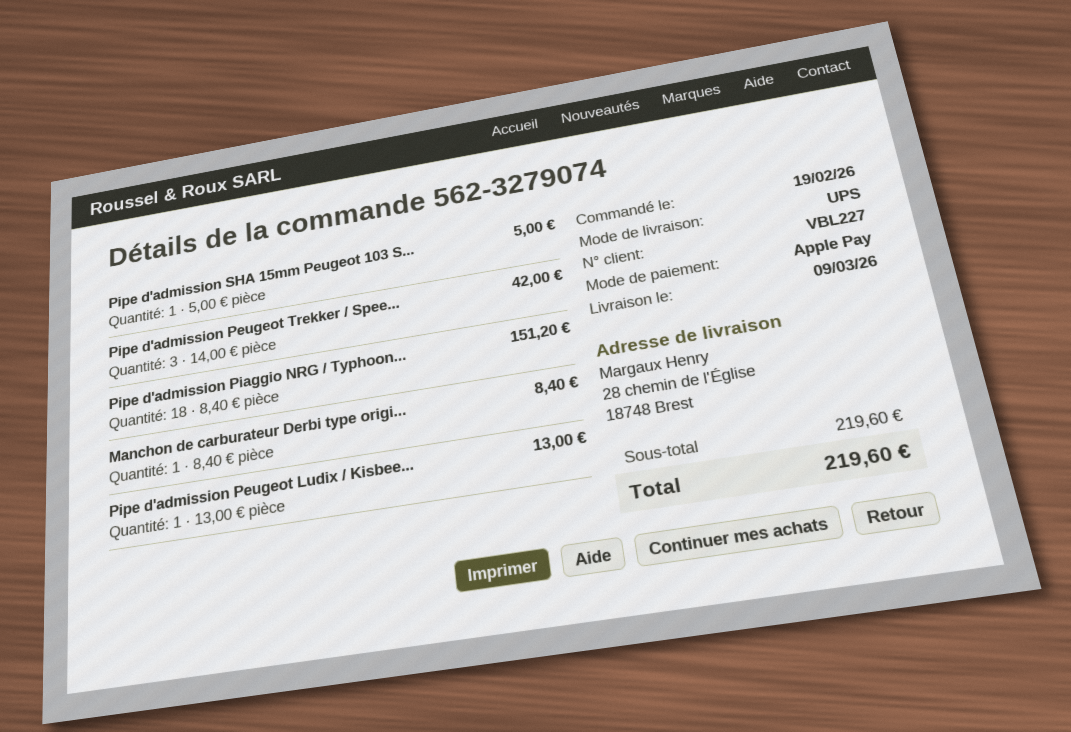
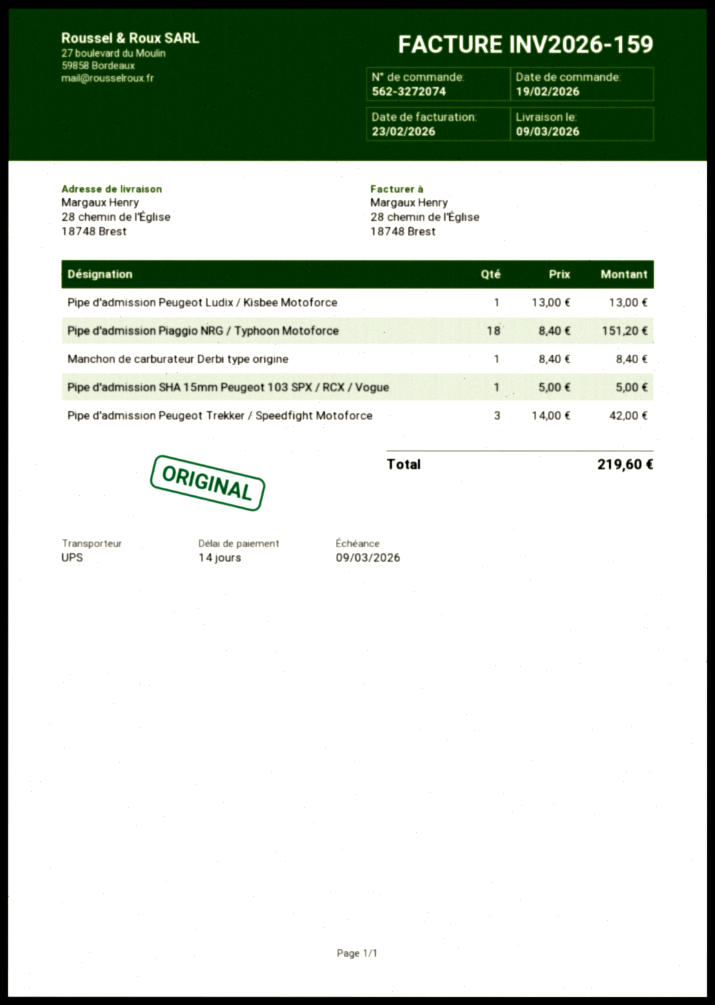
order number: 562-3279074 -> 562-3272074

